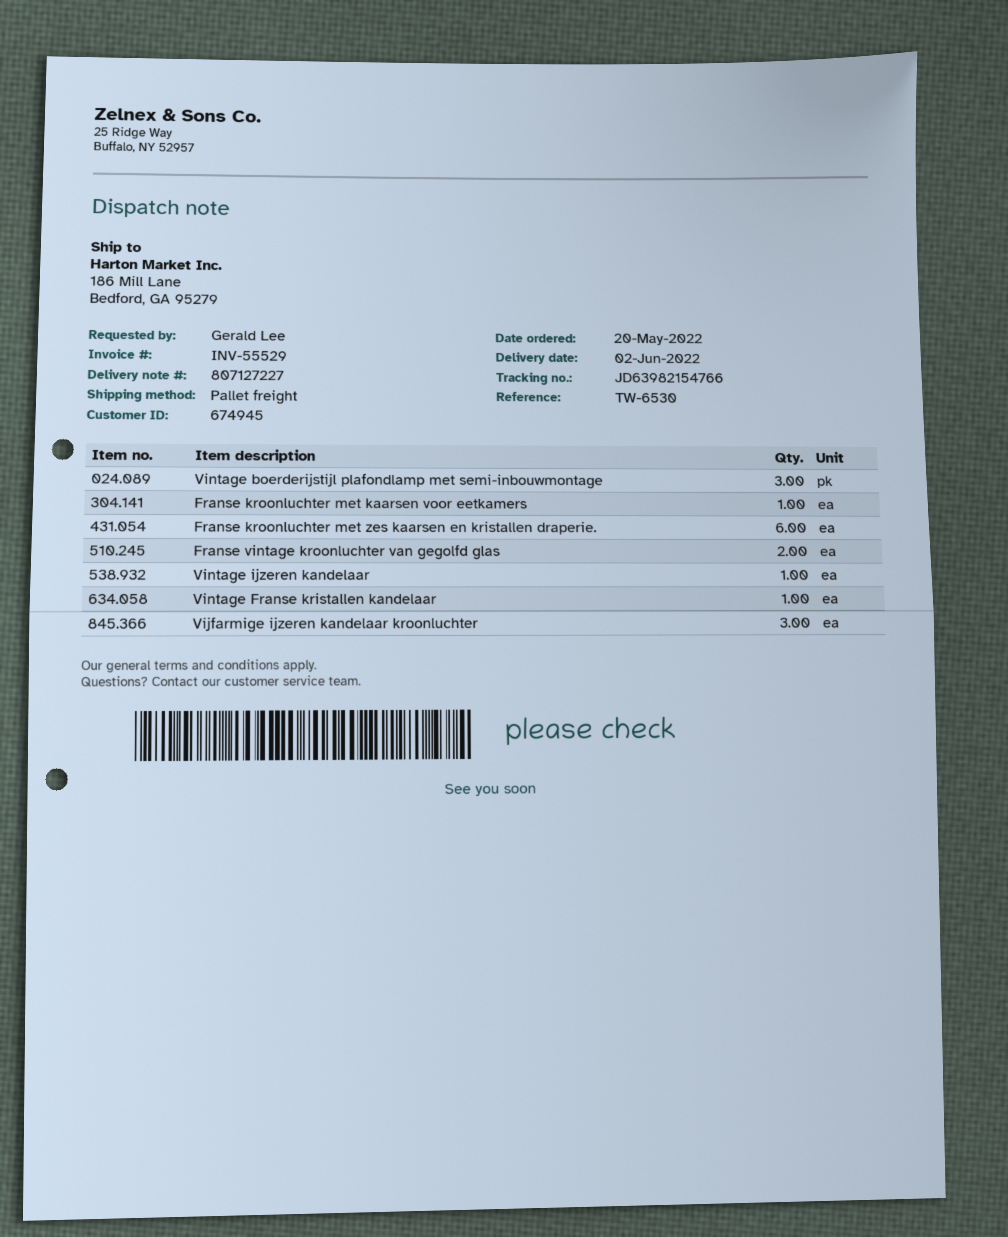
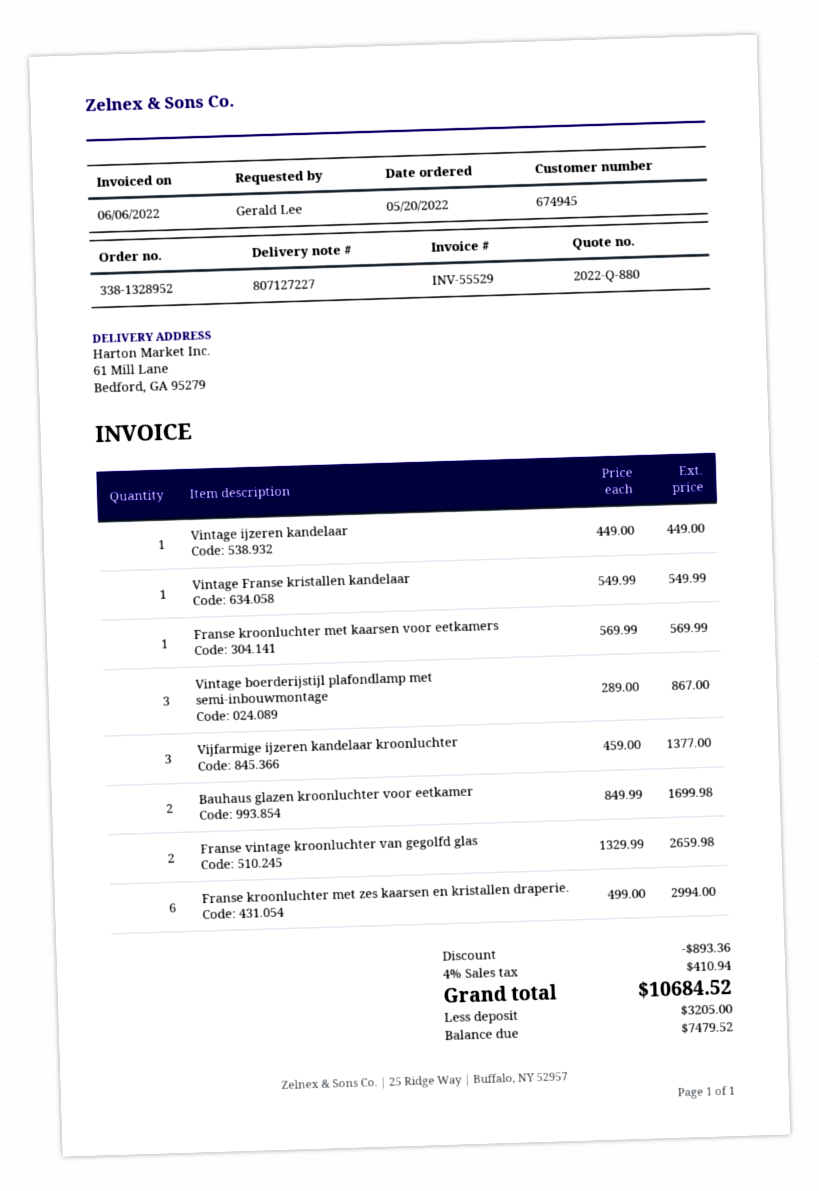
ship to: 186 Mill Lane, Bedford, GA 95279 -> 61 Mill Lane, Bedford, GA 95279
Bauhaus glazen kroonluchter voor eetkamer: none -> 2

